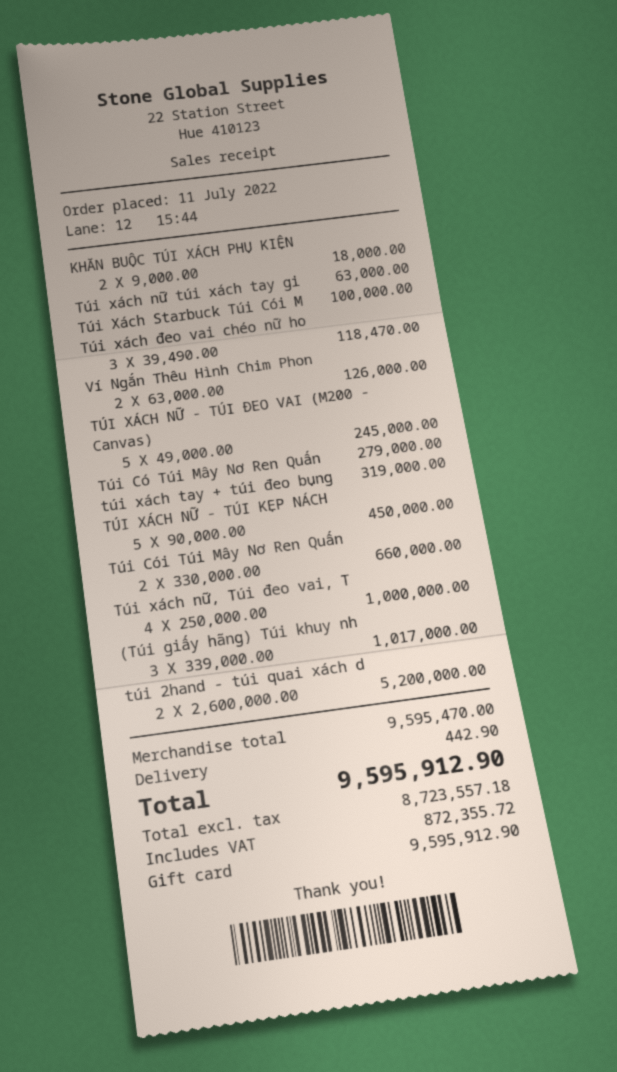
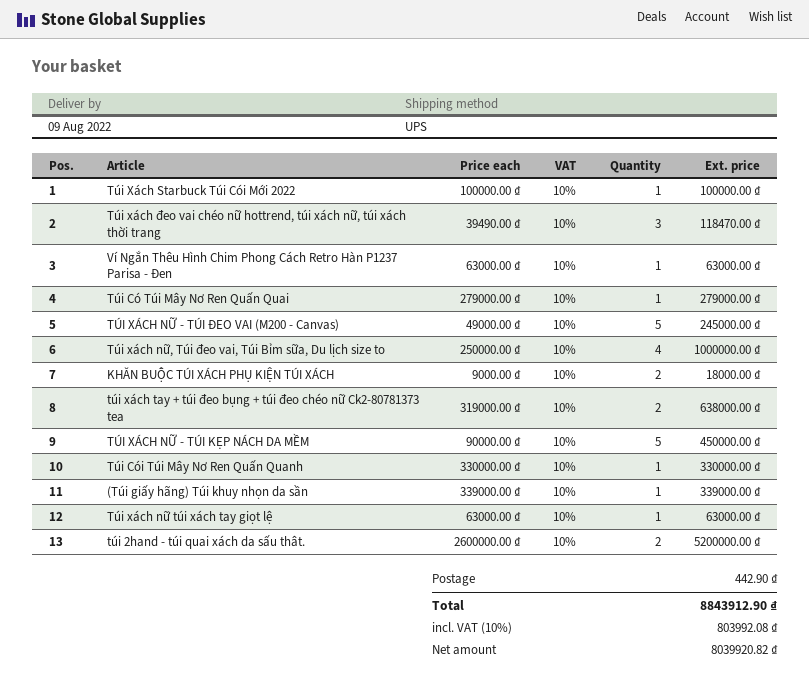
Ví Ngắn Thêu Hình Chim Phon: 2 x 63000.00 = 126000.00 -> 1 x 63000.00 = 63000.00
túi xách tay + túi đeo bụng: 1 x 319000.00 = 319000.00 -> 2 x 319000.00 = 638000.00
Túi Cói Túi Mây Nơ Ren Quấn: 2 x 330000.00 = 660000.00 -> 1 x 330000.00 = 330000.00
(Túi giấy hãng) Túi khuy nh: 3 x 339000.00 = 1017000.00 -> 1 x 339000.00 = 339000.00
net: 8723557.18 -> 8039920.82
tax: 872355.72 -> 803992.08
total: 9595912.90 -> 8843912.90

